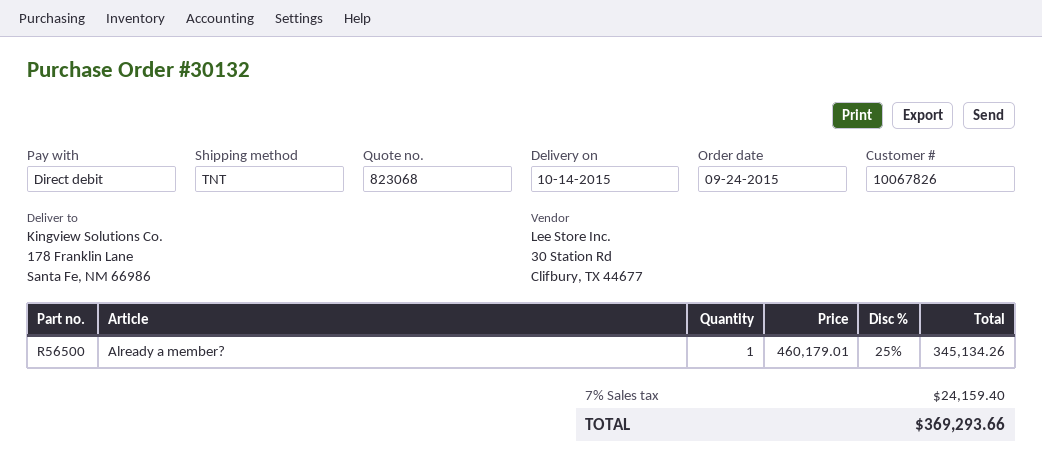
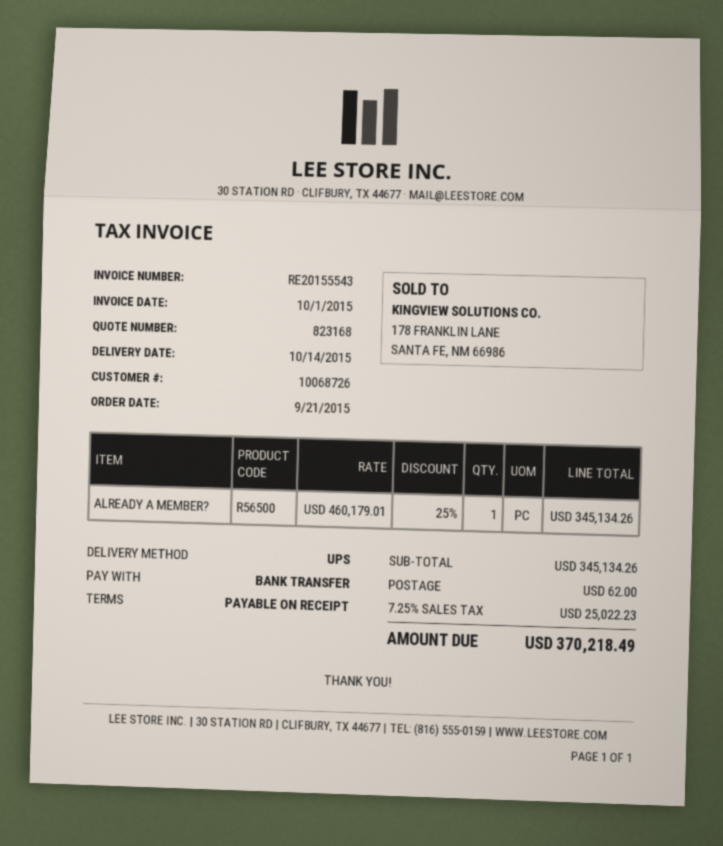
quote number: 823068 -> 823168
order date: 2015-09-24 -> 2015-09-21
customer number: 10067826 -> 10068726
payment method: direct debit -> bank transfer
shipping method: TNT -> UPS
shipping: none -> 62.00
tax: 7% = 24159.40 -> 7.25% = 25022.23
total: 369293.66 -> 370218.49

